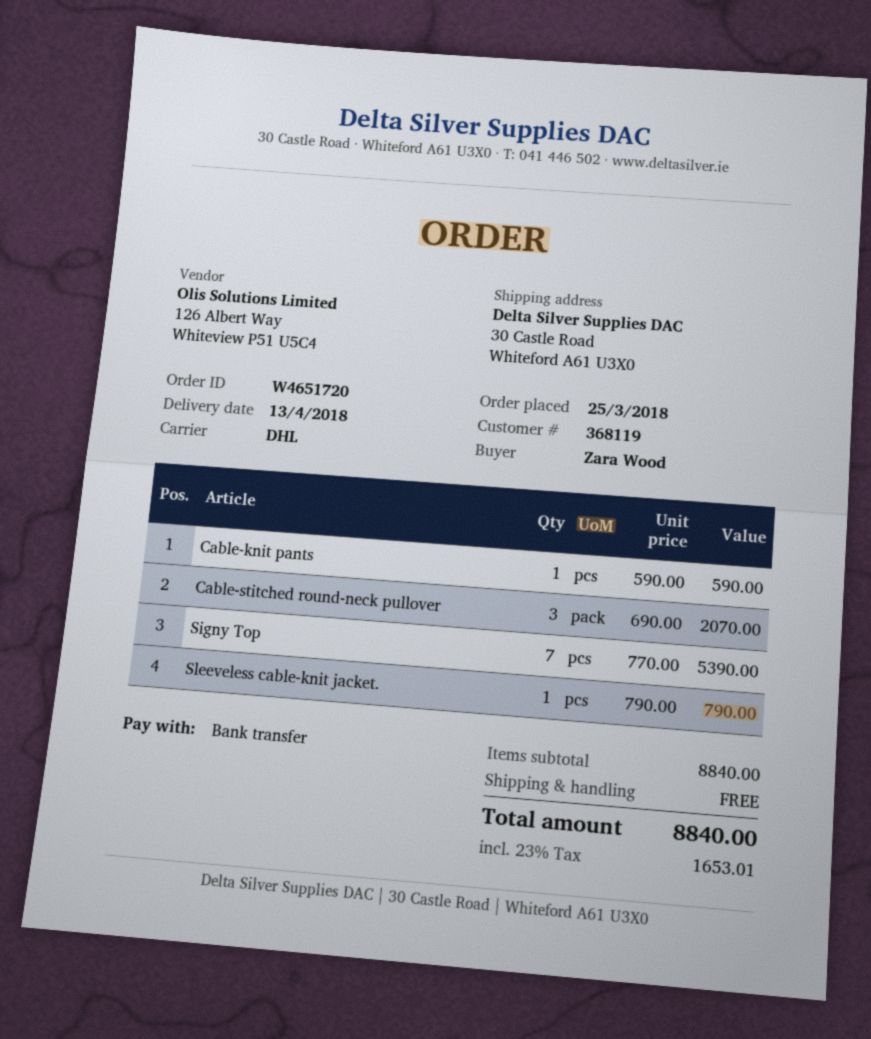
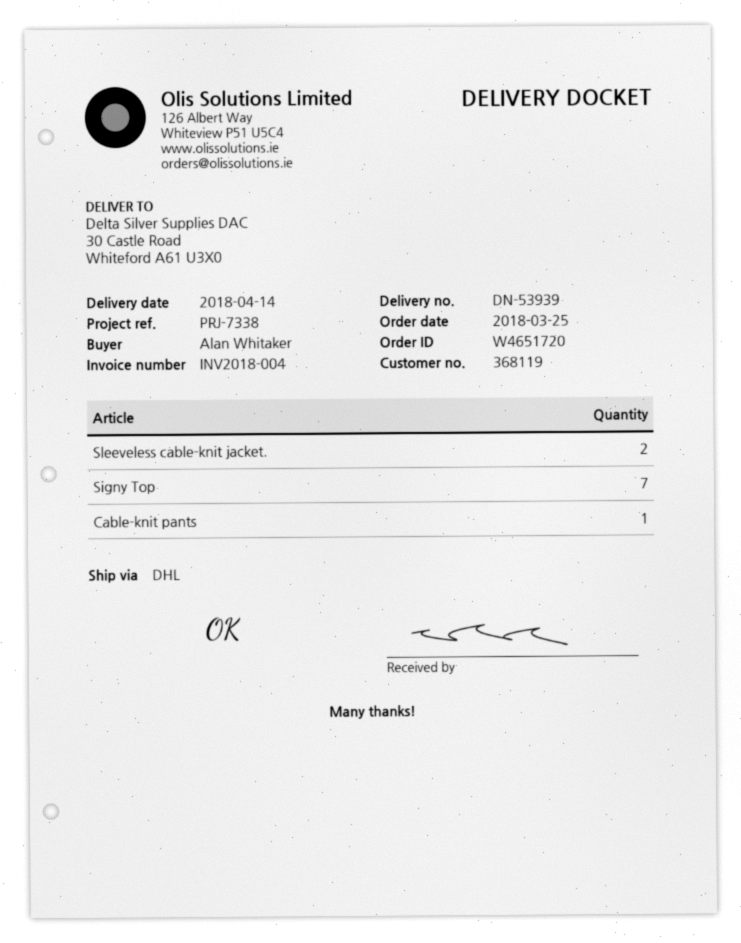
delivery date: 2018-04-13 -> 2018-04-14
ordered by: Zara Wood -> Alan Whitaker
Cable-stitched round-neck pullover: 3 -> none
Sleeveless cable-knit jacket.: 1 -> 2

